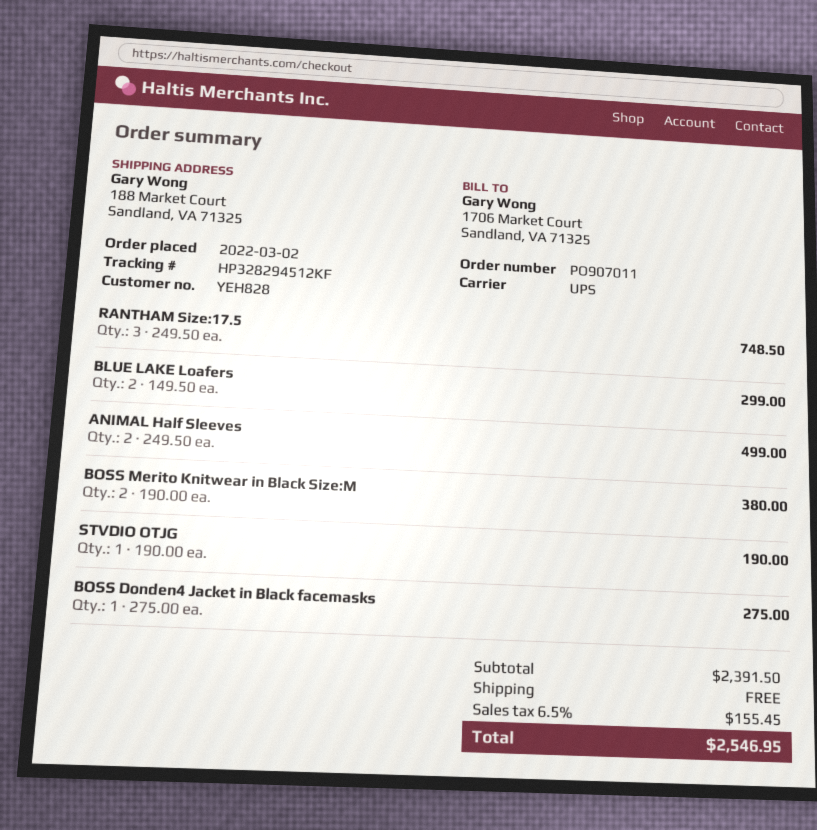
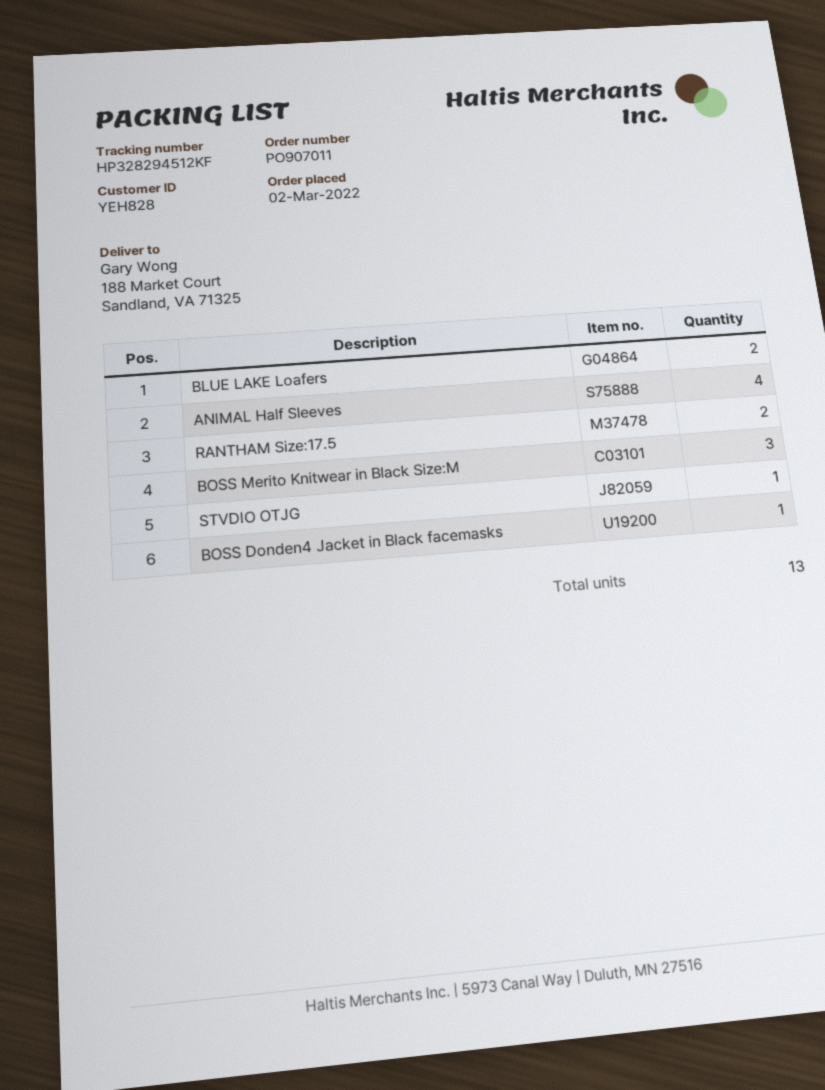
RANTHAM Size:17.5: 3 -> 2
ANIMAL Half Sleeves: 2 -> 4
BOSS Merito Knitwear in Black Size:M: 2 -> 3

